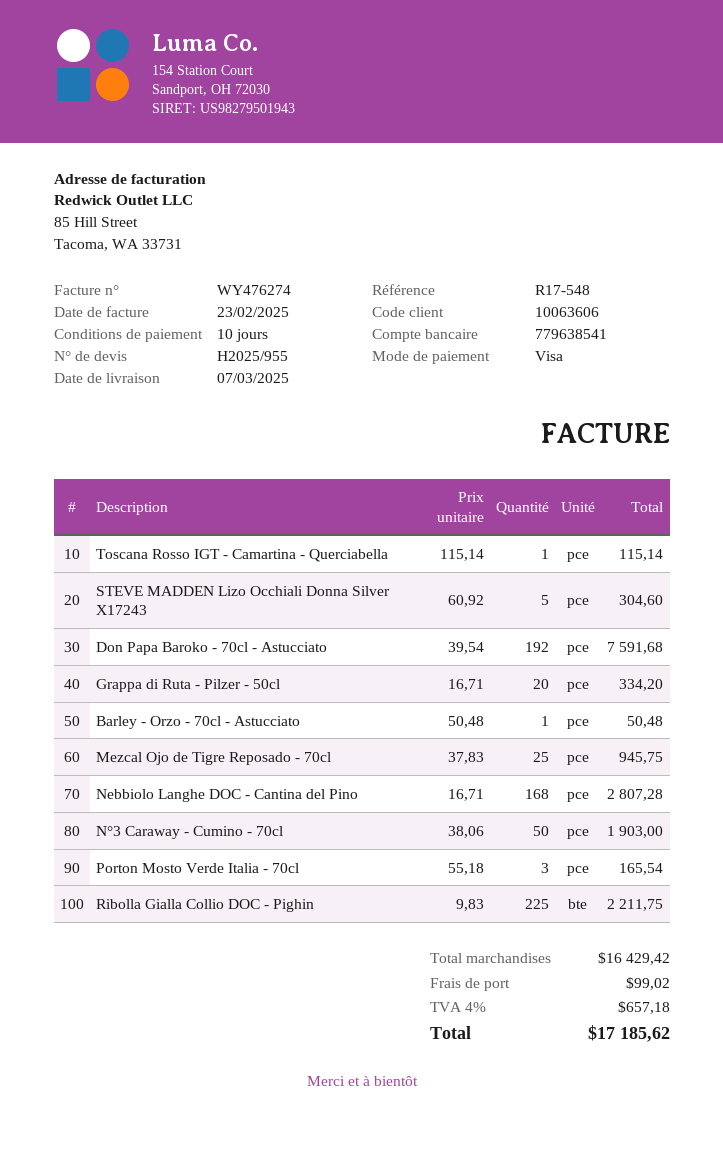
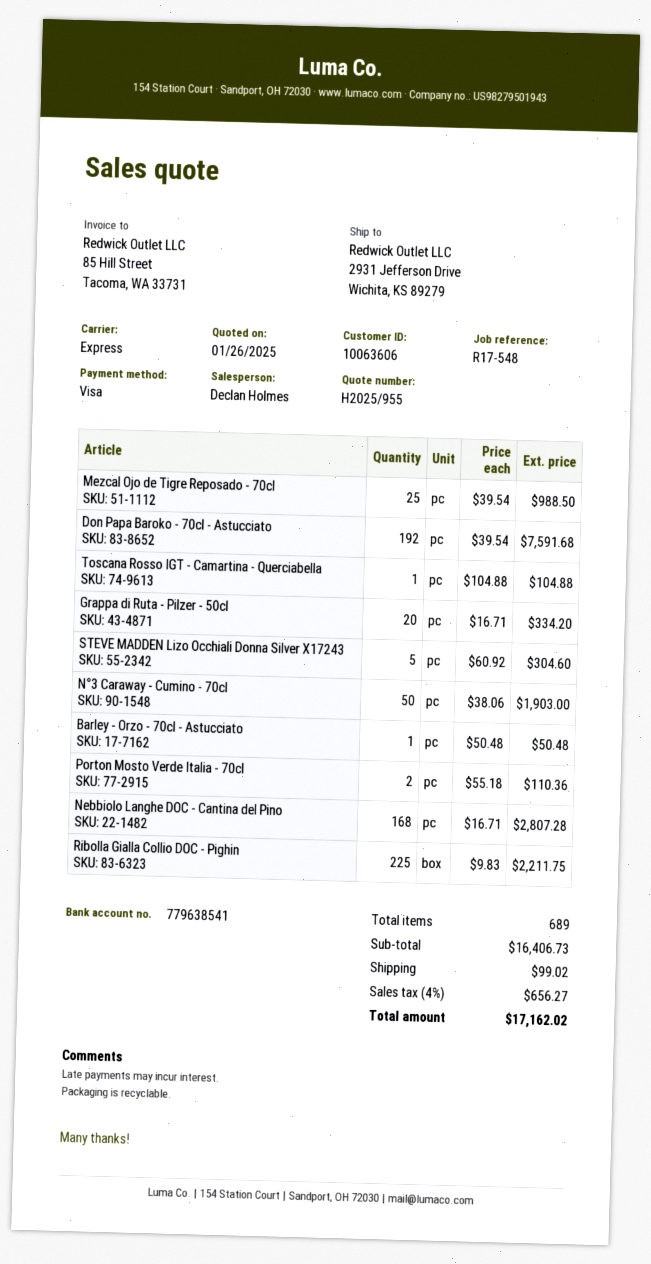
Toscana Rosso IGT - Camartina - Querciabella: 1 x 115.14 = 115.14 -> 1 x 104.88 = 104.88
Mezcal Ojo de Tigre Reposado - 70cl: 25 x 37.83 = 945.75 -> 25 x 39.54 = 988.50
Porton Mosto Verde Italia - 70cl: 3 x 55.18 = 165.54 -> 2 x 55.18 = 110.36
subtotal: 16429.42 -> 16406.73
tax: 4% = 657.18 -> 4% = 656.27
total: 17185.62 -> 17162.02

